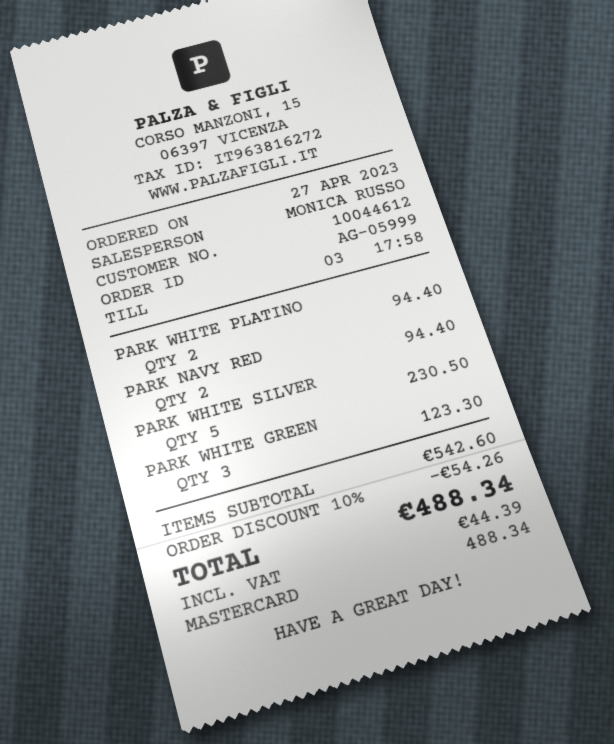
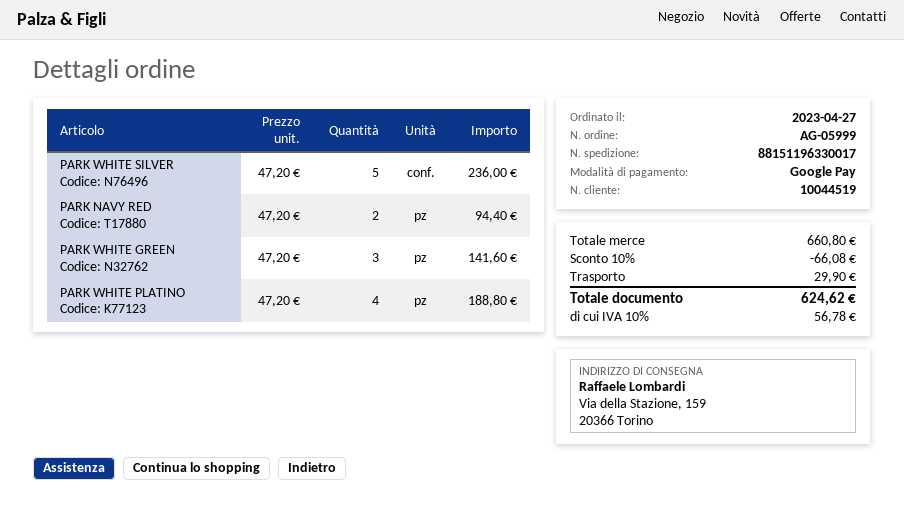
customer number: 10044612 -> 10044519
payment method: Mastercard -> Google Pay
PARK WHITE PLATINO: 2 for 94.40 -> 4 for 188.80
PARK WHITE SILVER: 5 for 230.50 -> 5 for 236.00
PARK WHITE GREEN: 3 for 123.30 -> 3 for 141.60
subtotal: 542.60 -> 660.80
discount: 10% = 54.26 -> 10% = 66.08
shipping: none -> 29.90
tax: 44.39 -> 56.78
total: 488.34 -> 624.62

